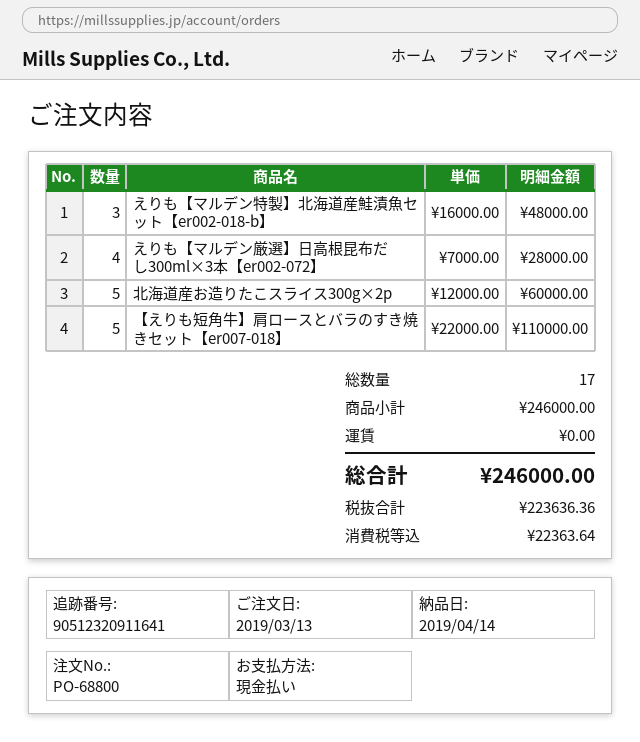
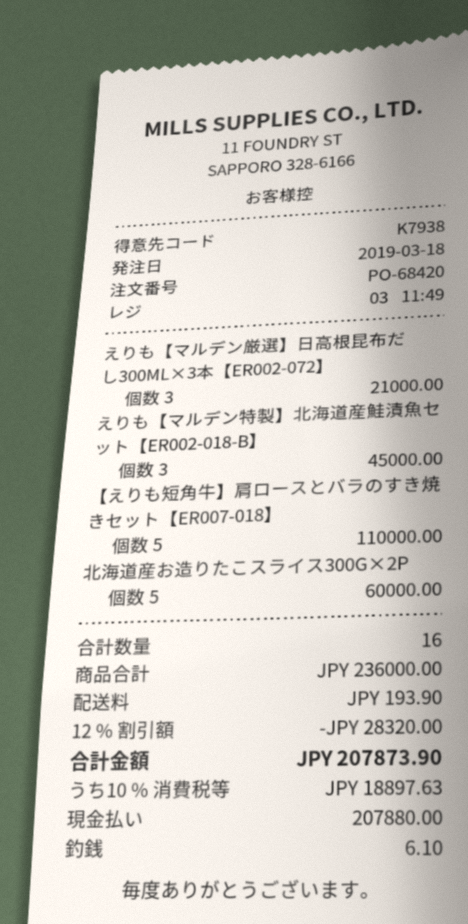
order number: PO-68800 -> PO-68420
order date: 2019-03-13 -> 2019-03-18
えりも【マルデン特製】北海道産鮭漬魚セット【er002-018-b】: 3 for 48000.00 -> 3 for 45000.00
えりも【マルデン厳選】日高根昆布だし300ml×3本【er002-072】: 4 for 28000.00 -> 3 for 21000.00
total quantity: 17 -> 16
subtotal: 246000.00 -> 236000.00
discount: none -> 12% = 28320.00
shipping: 0.00 -> 193.90
tax: 22363.64 -> 18897.63
total: 246000.00 -> 207873.90

